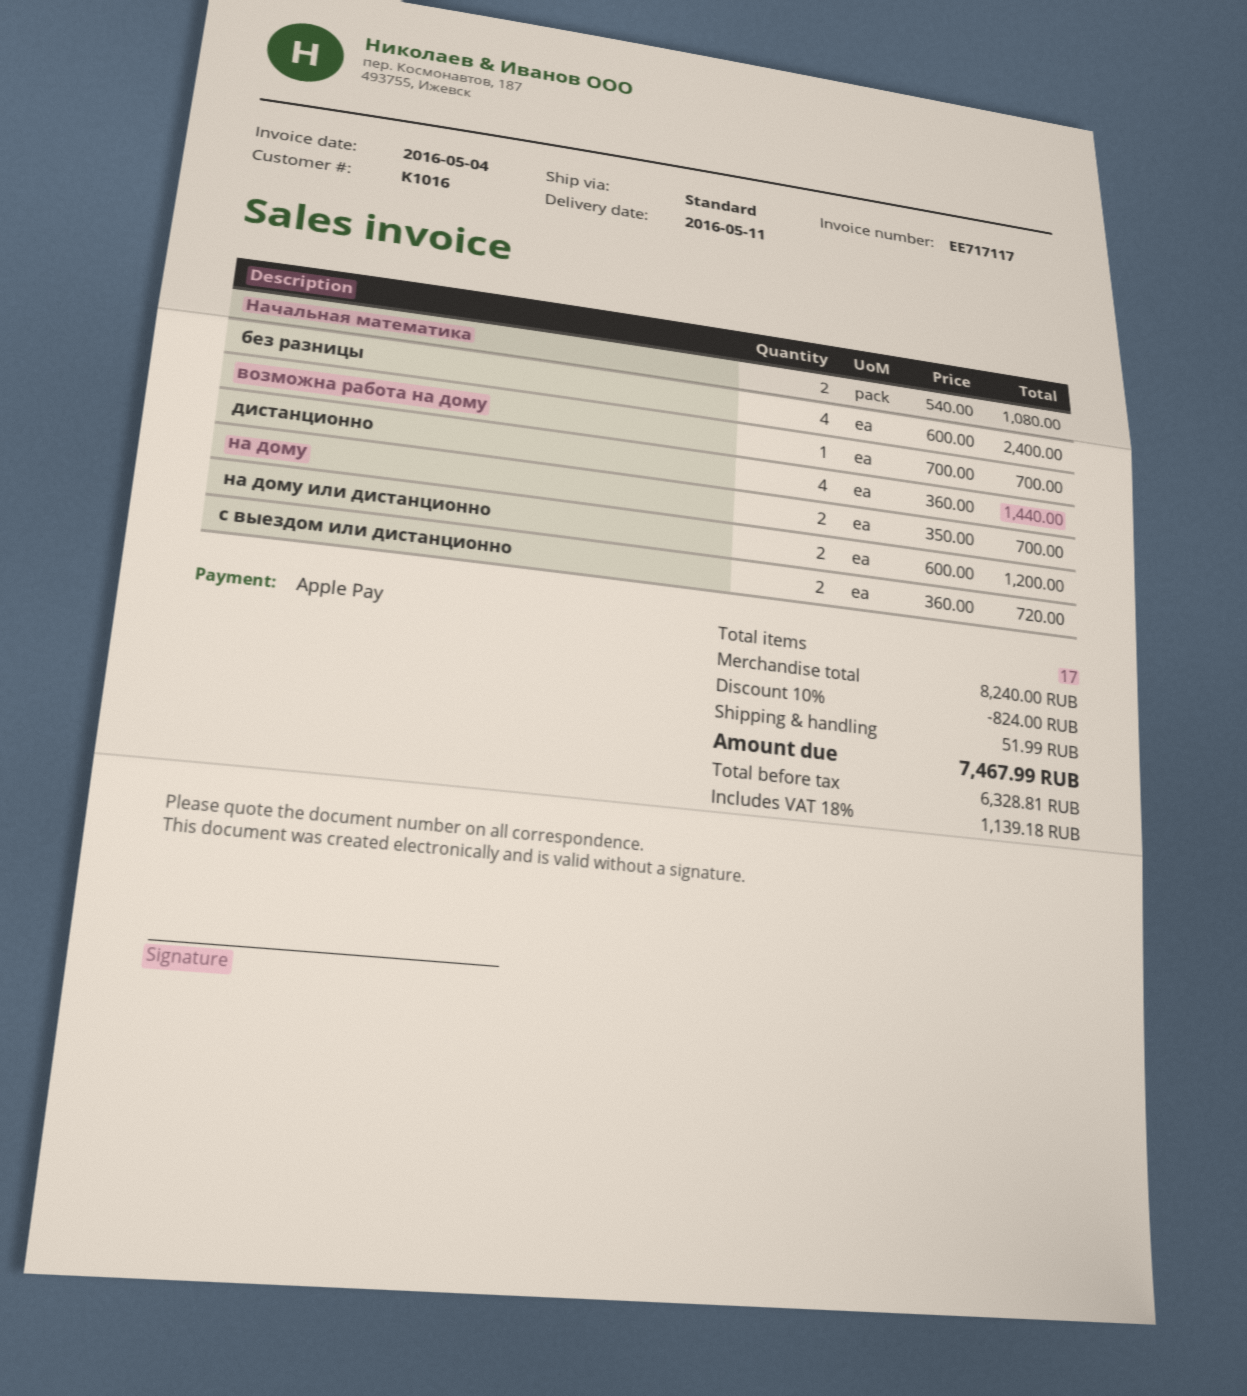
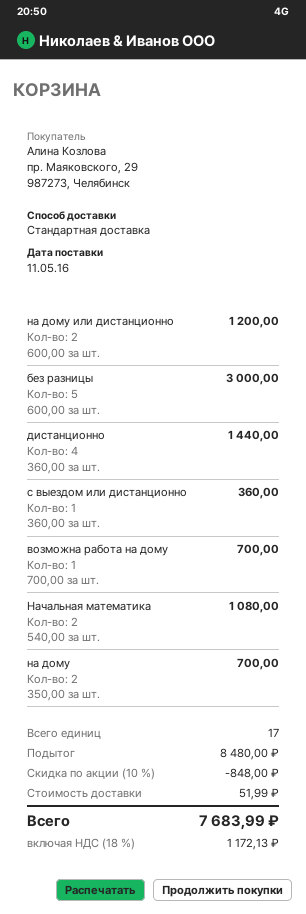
без разницы: 4 x 600.00 = 2400.00 -> 5 x 600.00 = 3000.00
с выездом или дистанционно: 2 x 360.00 = 720.00 -> 1 x 360.00 = 360.00
subtotal: 8240.00 -> 8480.00
discount: 10% = 824.00 -> 10% = 848.00
tax: 18% = 1139.18 -> 18% = 1172.13
total: 7467.99 -> 7683.99

